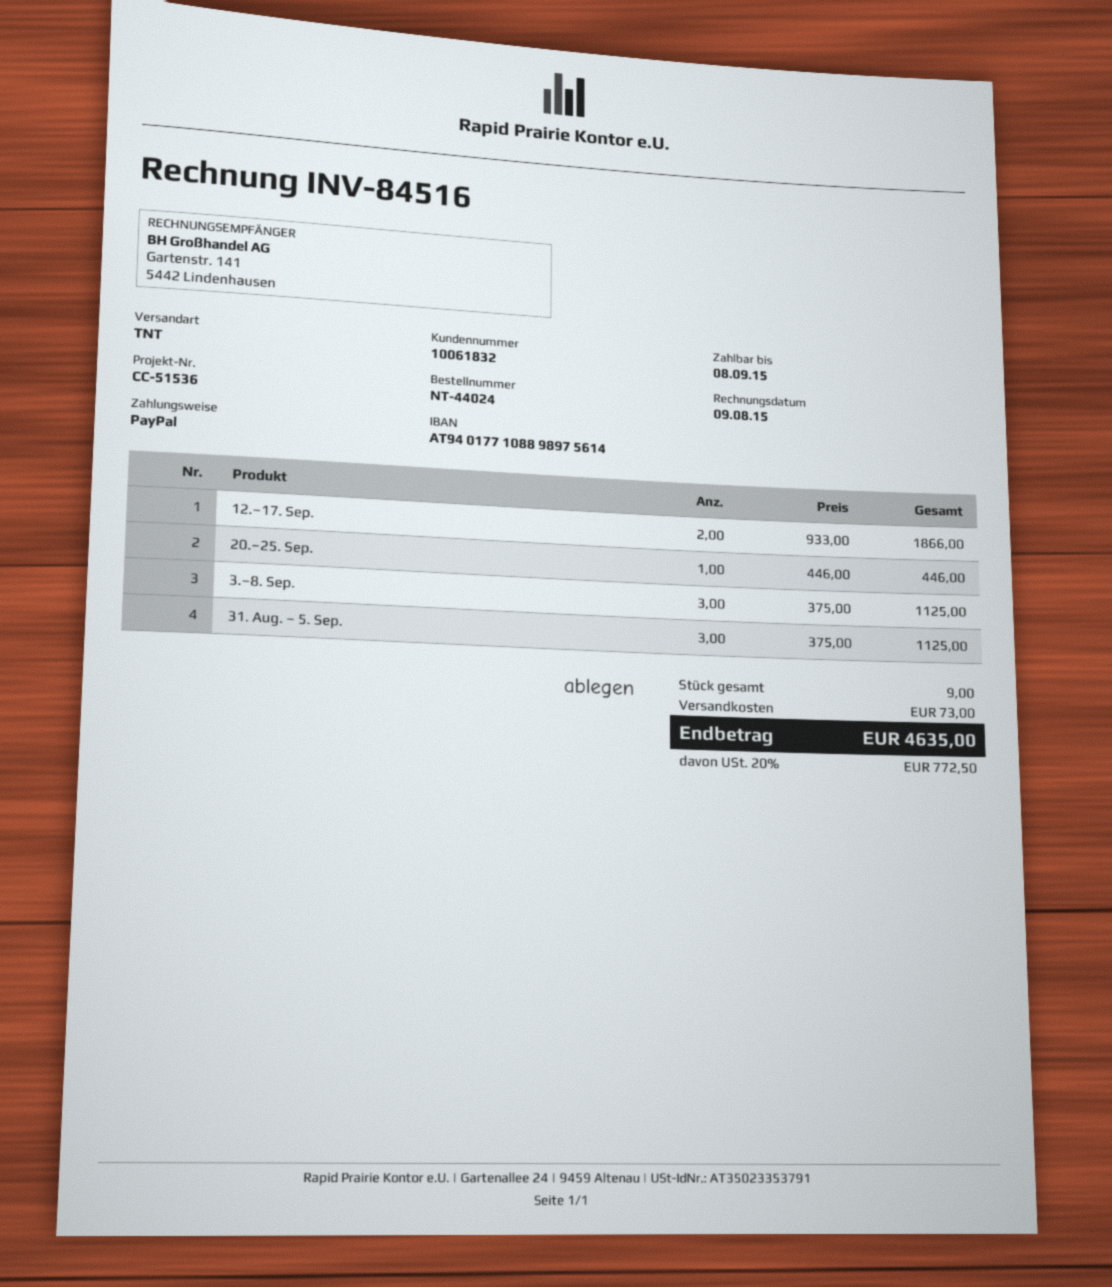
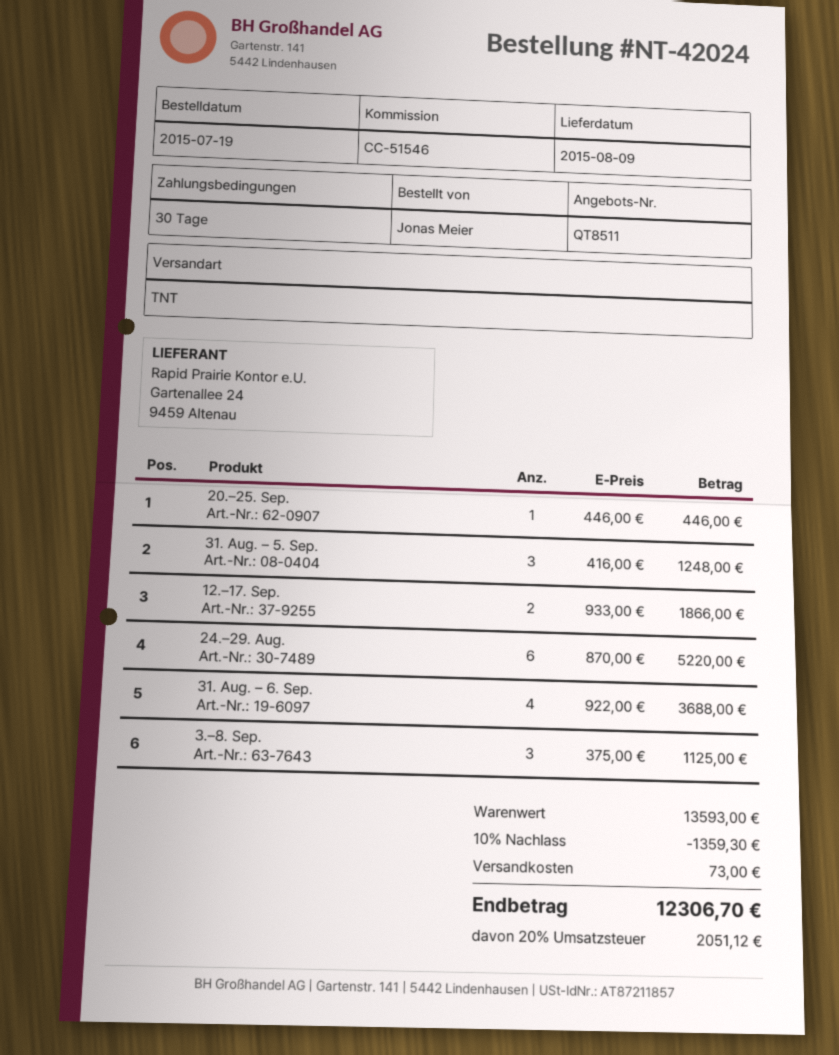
order number: NT-44024 -> NT-42024
reference: CC-51536 -> CC-51546
31. Aug. – 5. Sep.: 3 x 375.00 = 1125.00 -> 3 x 416.00 = 1248.00
24.–29. Aug.: none -> 6 x 870.00 = 5220.00
31. Aug. – 6. Sep.: none -> 4 x 922.00 = 3688.00
discount: none -> 10% = 1359.30
tax: 20% = 772.50 -> 20% = 2051.12
total: 4635.00 -> 12306.70

